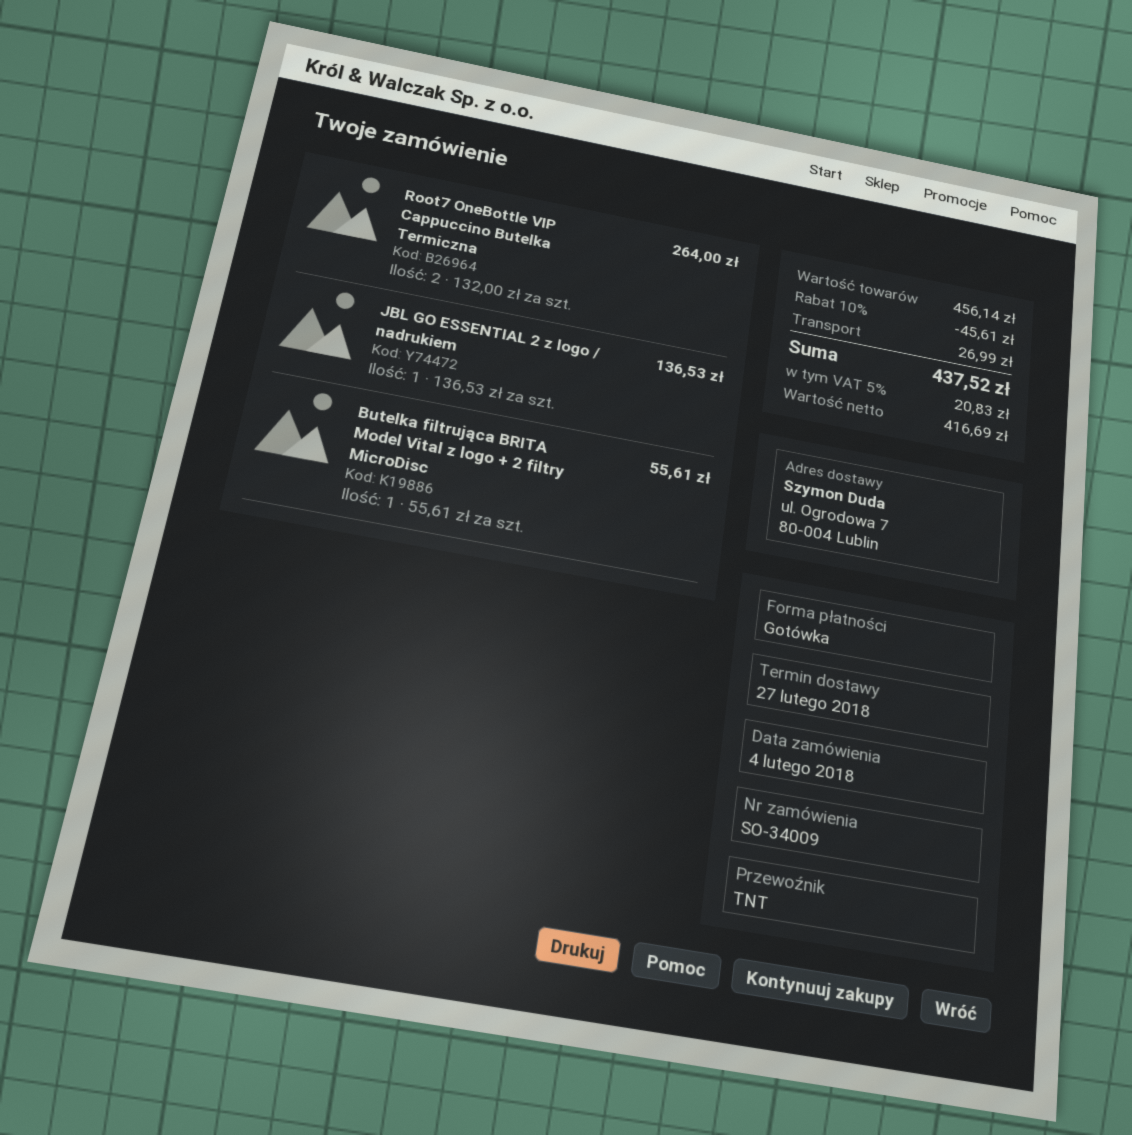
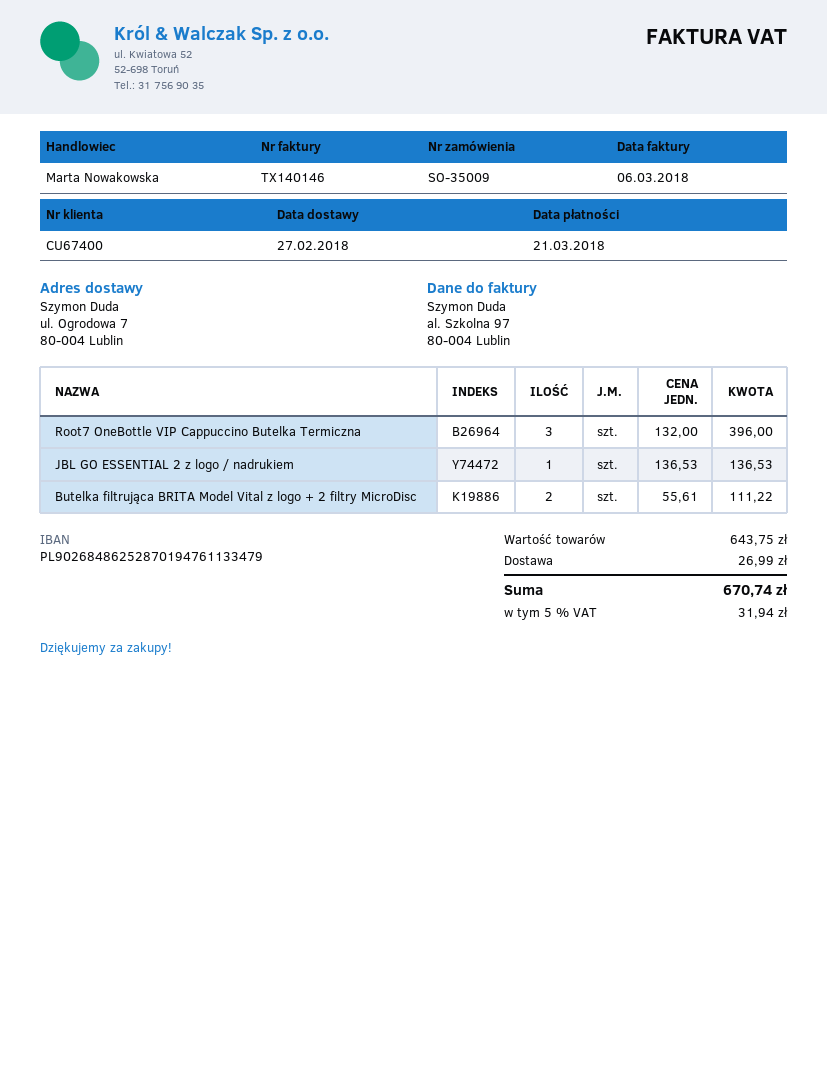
order number: SO-34009 -> SO-35009
Root7 OneBottle VIP Cappuccino Butelka Termiczna: 2 x 132.00 = 264.00 -> 3 x 132.00 = 396.00
Butelka filtrująca BRITA Model Vital z logo + 2 filtry MicroDisc: 1 x 55.61 = 55.61 -> 2 x 55.61 = 111.22
subtotal: 456.14 -> 643.75
discount: 10% = 45.61 -> none
tax: 5% = 20.83 -> 5% = 31.94
total: 437.52 -> 670.74

